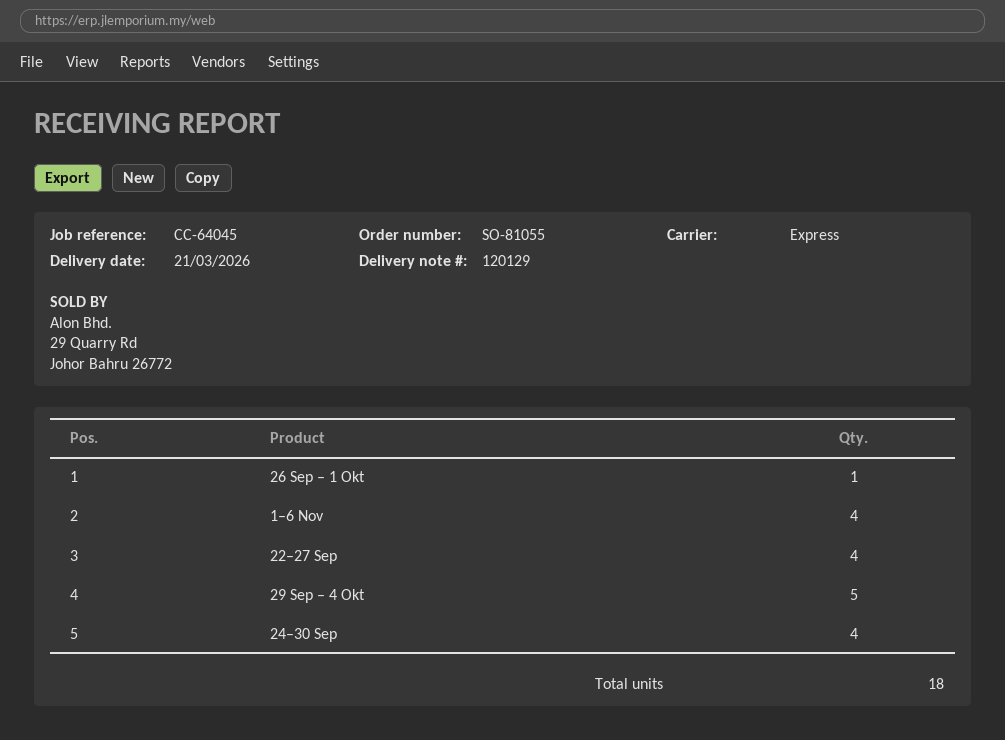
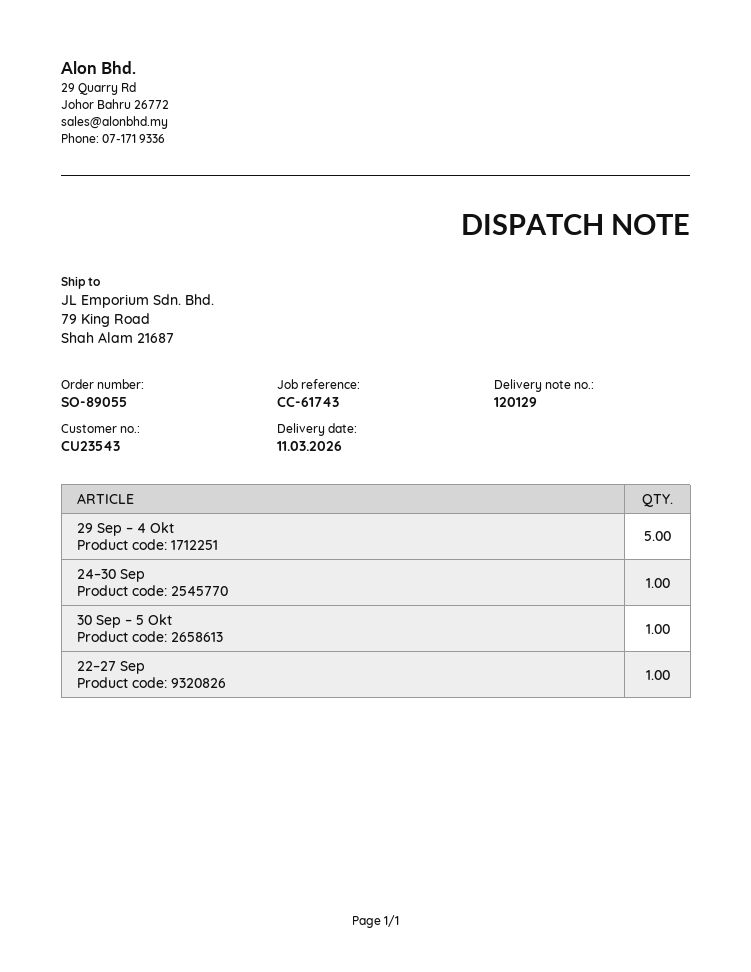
order number: SO-81055 -> SO-89055
delivery date: 2026-03-21 -> 2026-03-11
reference: CC-64045 -> CC-61743
26 Sep – 1 Okt: 1 -> none
1–6 Nov: 4 -> none
22–27 Sep: 4 -> 1
24–30 Sep: 4 -> 1
30 Sep – 5 Okt: none -> 1

